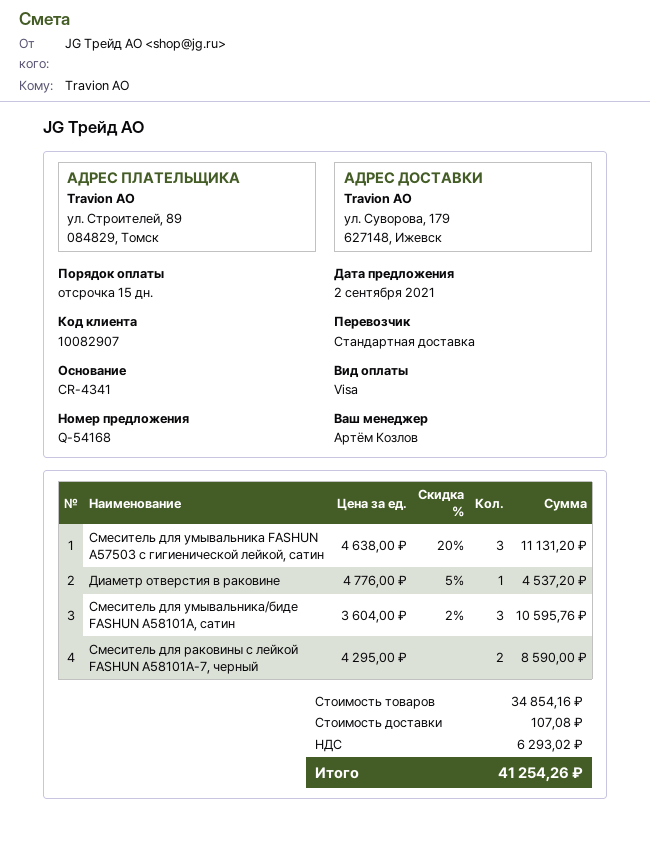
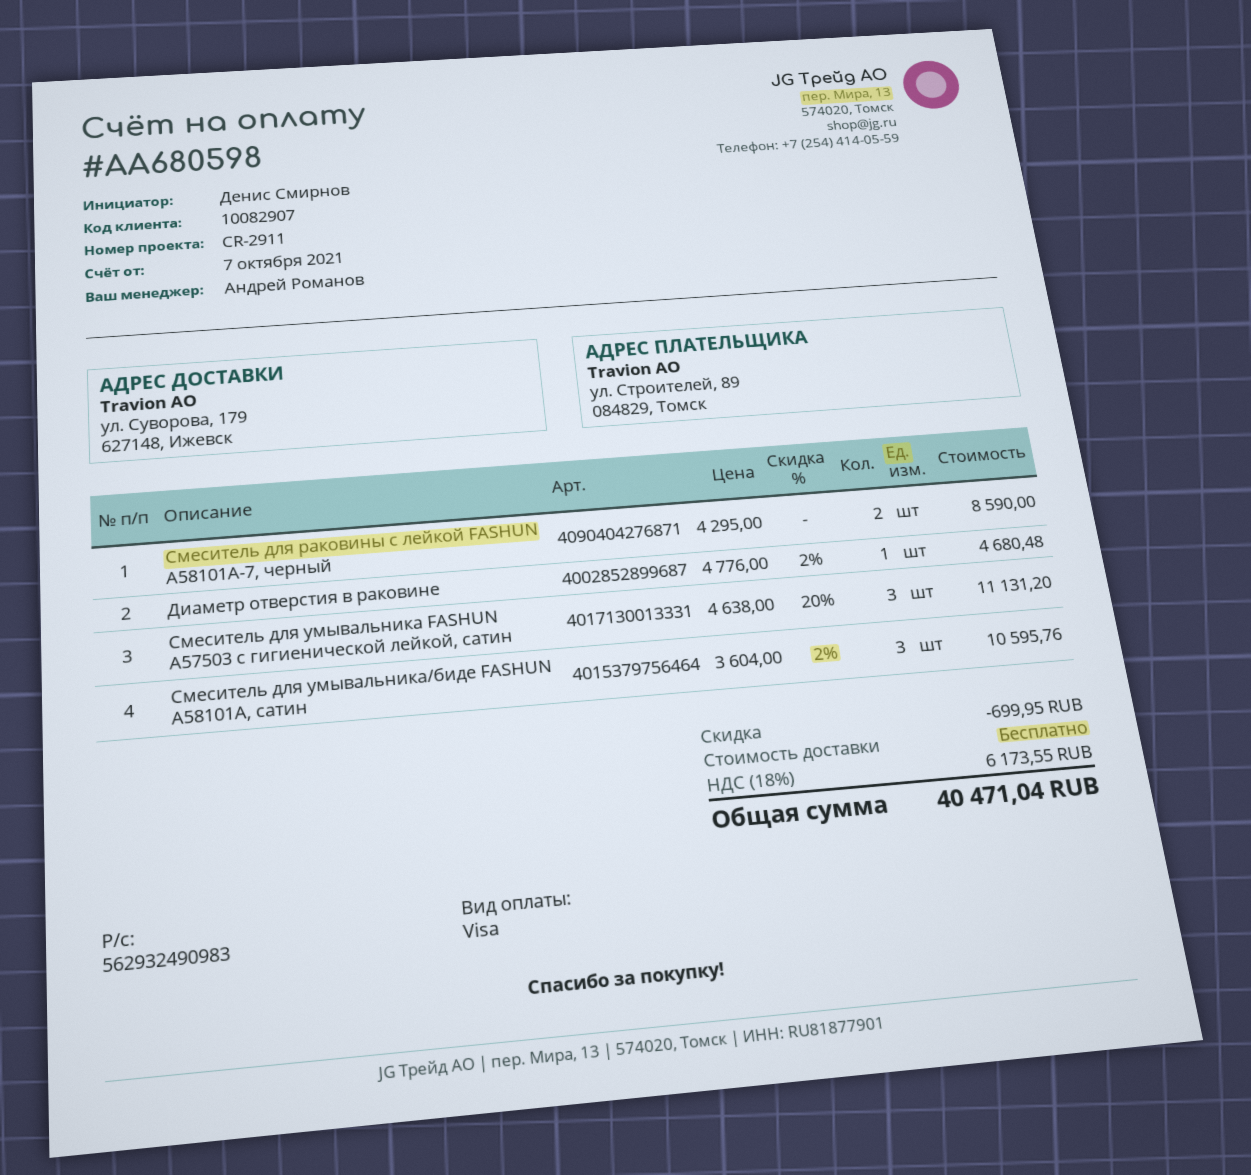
reference: CR-4341 -> CR-2911
sales rep: Артём Козлов -> Андрей Романов
Диаметр отверстия в раковине: 1 x 4776.00 - 5% = 4537.20 -> 1 x 4776.00 - 2% = 4680.48
discount: none -> 699.95
shipping: 107.08 -> 0.00
tax: 6293.02 -> 6173.55
total: 41254.26 -> 40471.04

